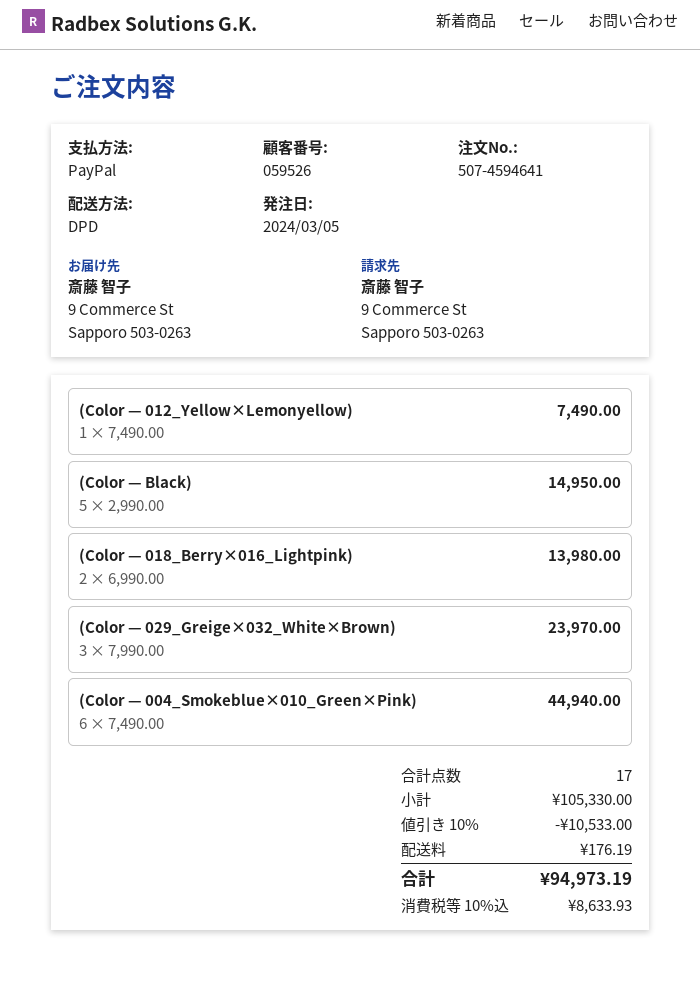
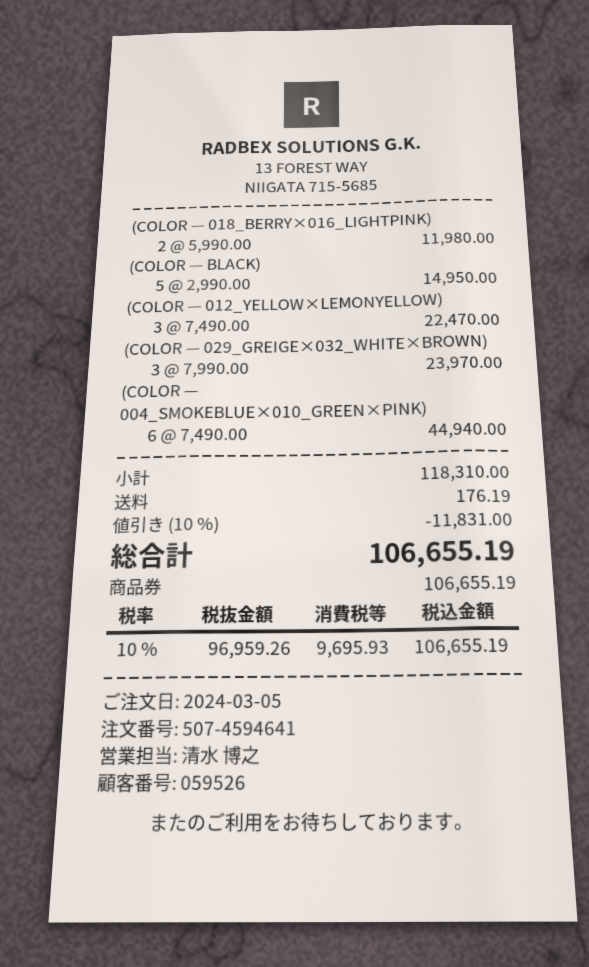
payment method: PayPal -> gift card
(Color — 012_Yellow×Lemonyellow): 1 x 7490.00 = 7490.00 -> 3 x 7490.00 = 22470.00
(Color — 018_Berry×016_Lightpink): 2 x 6990.00 = 13980.00 -> 2 x 5990.00 = 11980.00
subtotal: 105330.00 -> 118310.00
discount: 10% = 10533.00 -> 10% = 11831.00
tax: 10% = 8633.93 -> 10% = 9695.93
total: 94973.19 -> 106655.19

